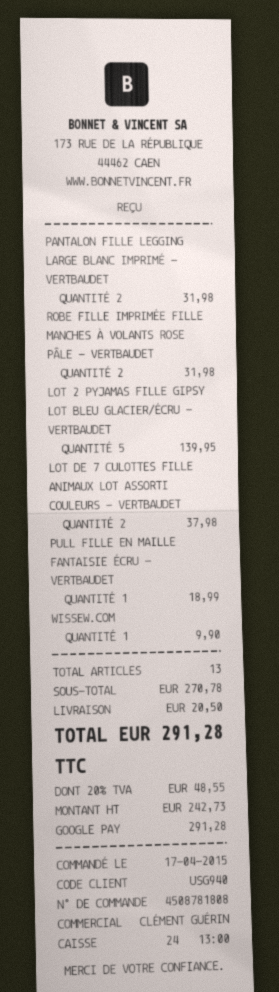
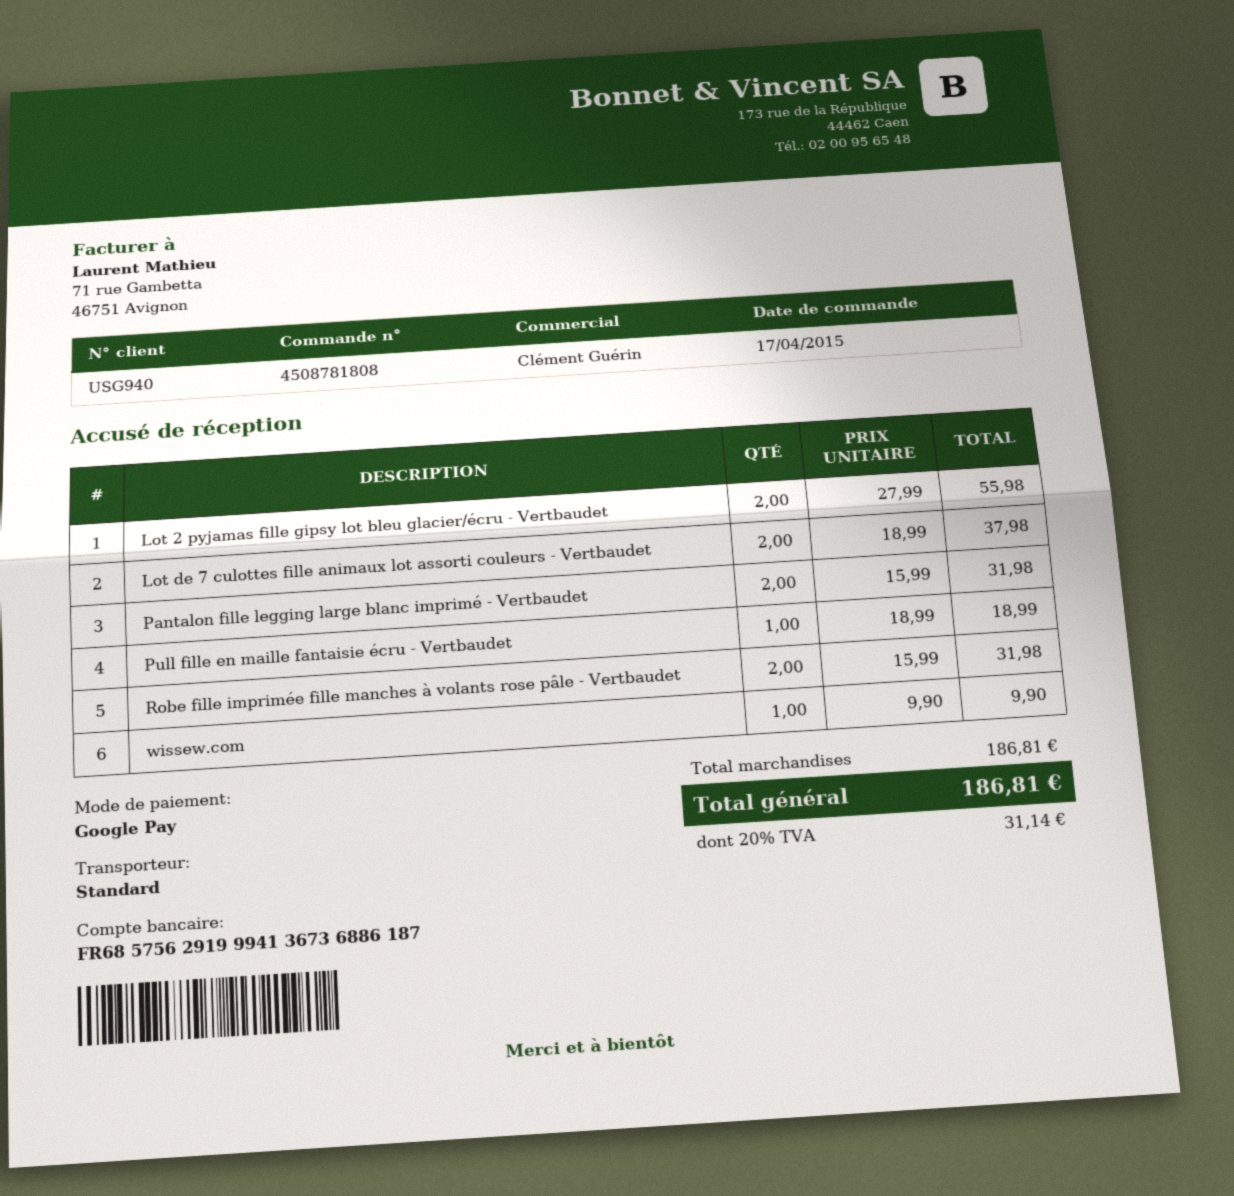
LOT 2 PYJAMAS FILLE GIPSY LOT BLEU GLACIER/ÉCRU - VERTBAUDET: 5 for 139.95 -> 2 for 55.98
subtotal: 270.78 -> 186.81
shipping: 20.50 -> none
tax: 20% = 48.55 -> 20% = 31.14
total: 291.28 -> 186.81

